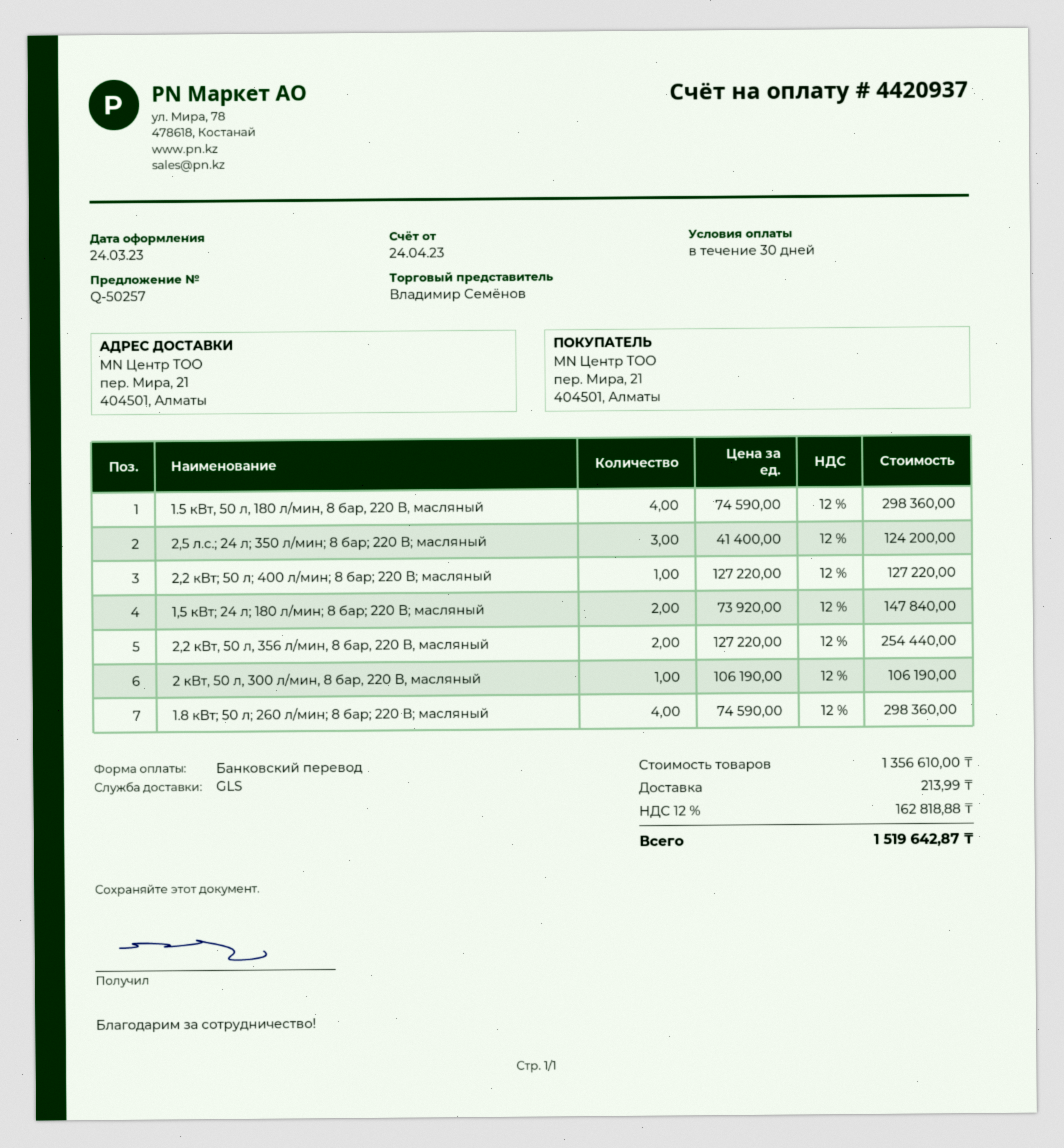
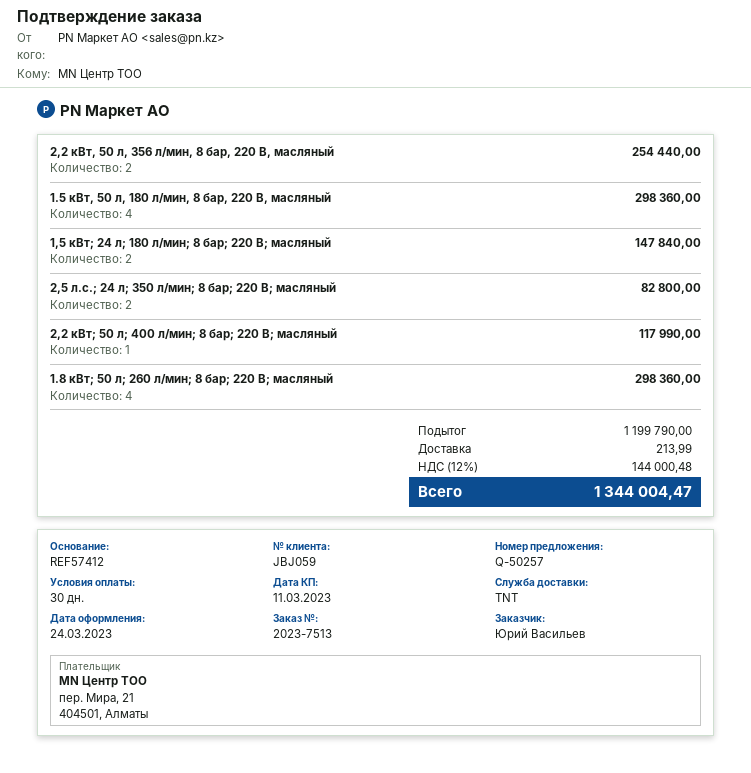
shipping method: GLS -> TNT
2,5 л.с.; 24 л; 350 л/мин; 8 бар; 220 В; масляный: 3 for 124200.00 -> 2 for 82800.00
2,2 кВт; 50 л; 400 л/мин; 8 бар; 220 В; масляный: 1 for 127220.00 -> 1 for 117990.00
2 кВт, 50 л, 300 л/мин, 8 бар, 220 В, масляный: 1 for 106190.00 -> none
subtotal: 1356610.00 -> 1199790.00
tax: 12% = 162818.88 -> 12% = 144000.48
total: 1519642.87 -> 1344004.47

